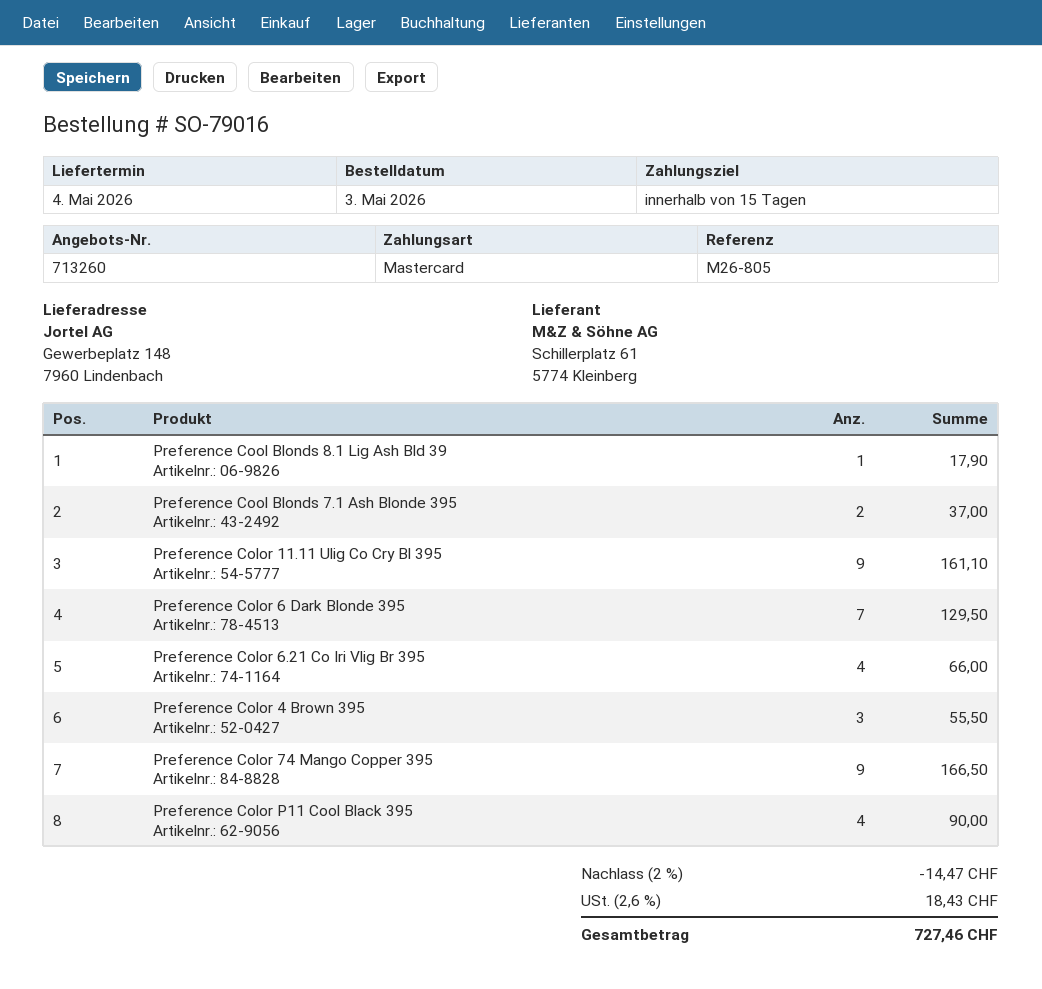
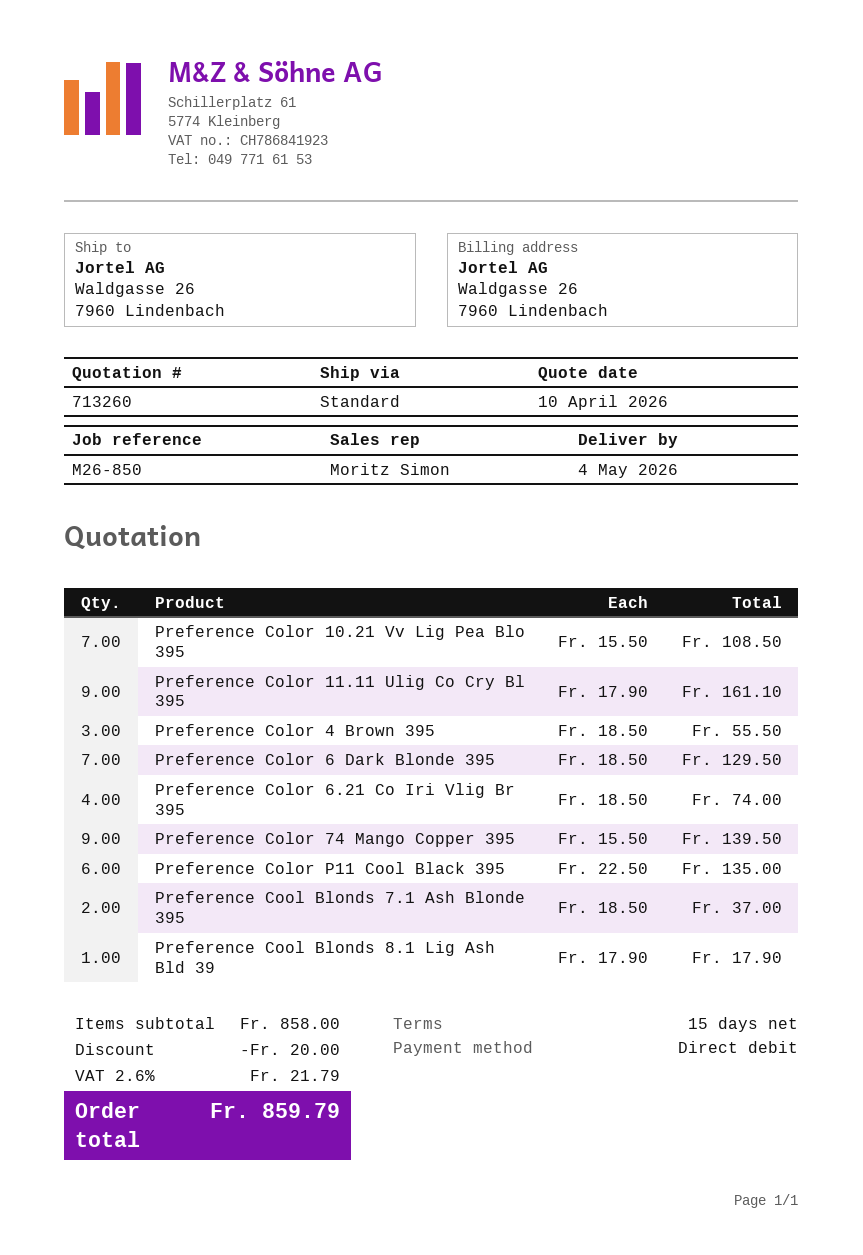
reference: M26-805 -> M26-850
payment method: Mastercard -> direct debit
ship to: Gewerbeplatz 148, 7960 Lindenbach -> Waldgasse 26, 7960 Lindenbach
Preference Color 6.21 Co Iri Vlig Br 395: 4 for 66.00 -> 4 for 74.00
Preference Color 74 Mango Copper 395: 9 for 166.50 -> 9 for 139.50
Preference Color P11 Cool Black 395: 4 for 90.00 -> 6 for 135.00
Preference Color 10.21 Vv Lig Pea Blo 395: none -> 7 for 108.50
discount: 14.47 -> 20.00
tax: 2.6% = 18.43 -> 2.6% = 21.79
total: 727.46 -> 859.79

